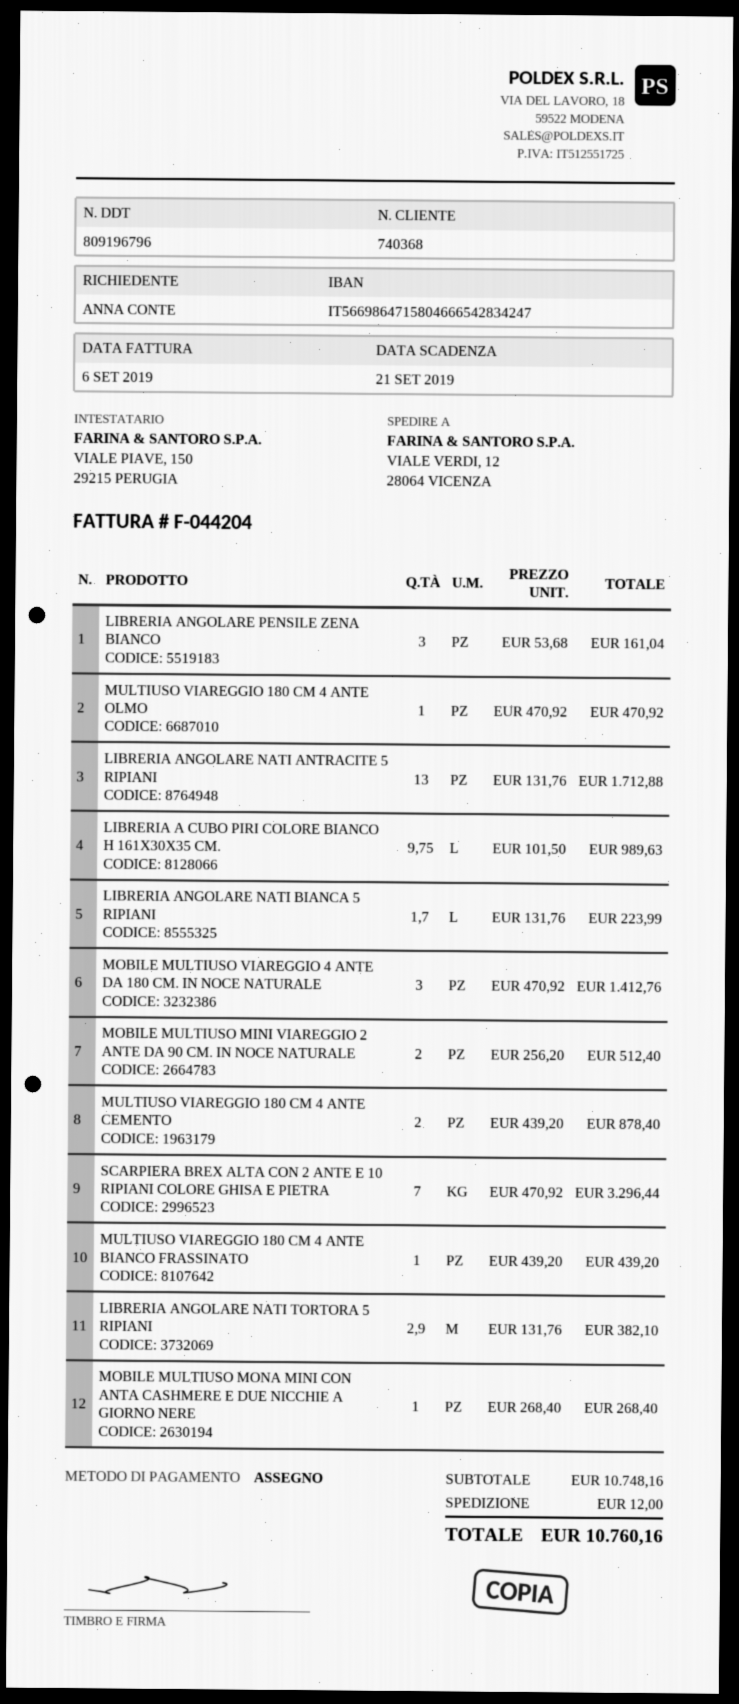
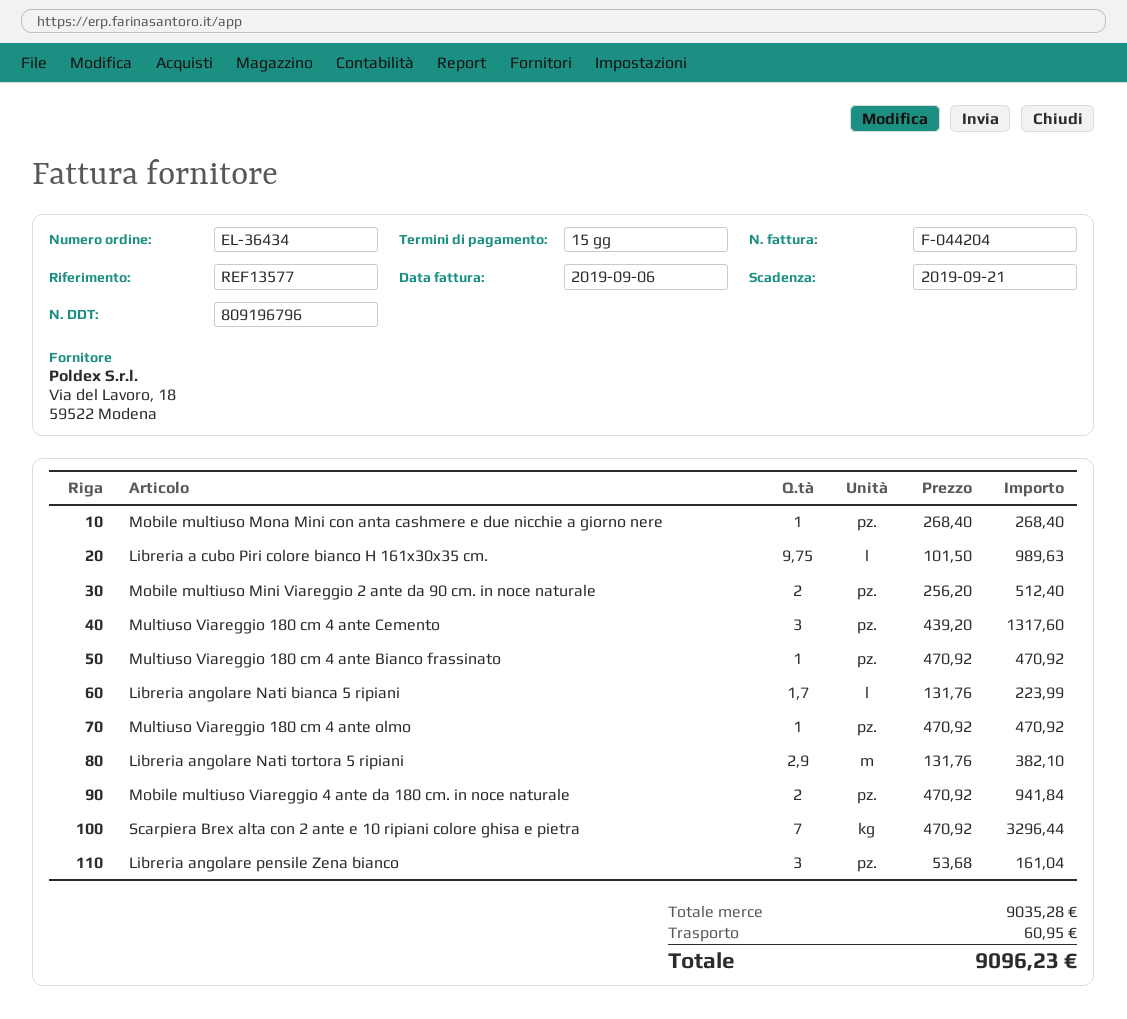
LIBRERIA ANGOLARE NATI ANTRACITE 5 RIPIANI: 13 x 131.76 = 1712.88 -> none
MOBILE MULTIUSO VIAREGGIO 4 ANTE DA 180 CM. IN NOCE NATURALE: 3 x 470.92 = 1412.76 -> 2 x 470.92 = 941.84
MULTIUSO VIAREGGIO 180 CM 4 ANTE CEMENTO: 2 x 439.20 = 878.40 -> 3 x 439.20 = 1317.60
MULTIUSO VIAREGGIO 180 CM 4 ANTE BIANCO FRASSINATO: 1 x 439.20 = 439.20 -> 1 x 470.92 = 470.92
subtotal: 10748.16 -> 9035.28
shipping: 12.00 -> 60.95
total: 10760.16 -> 9096.23

